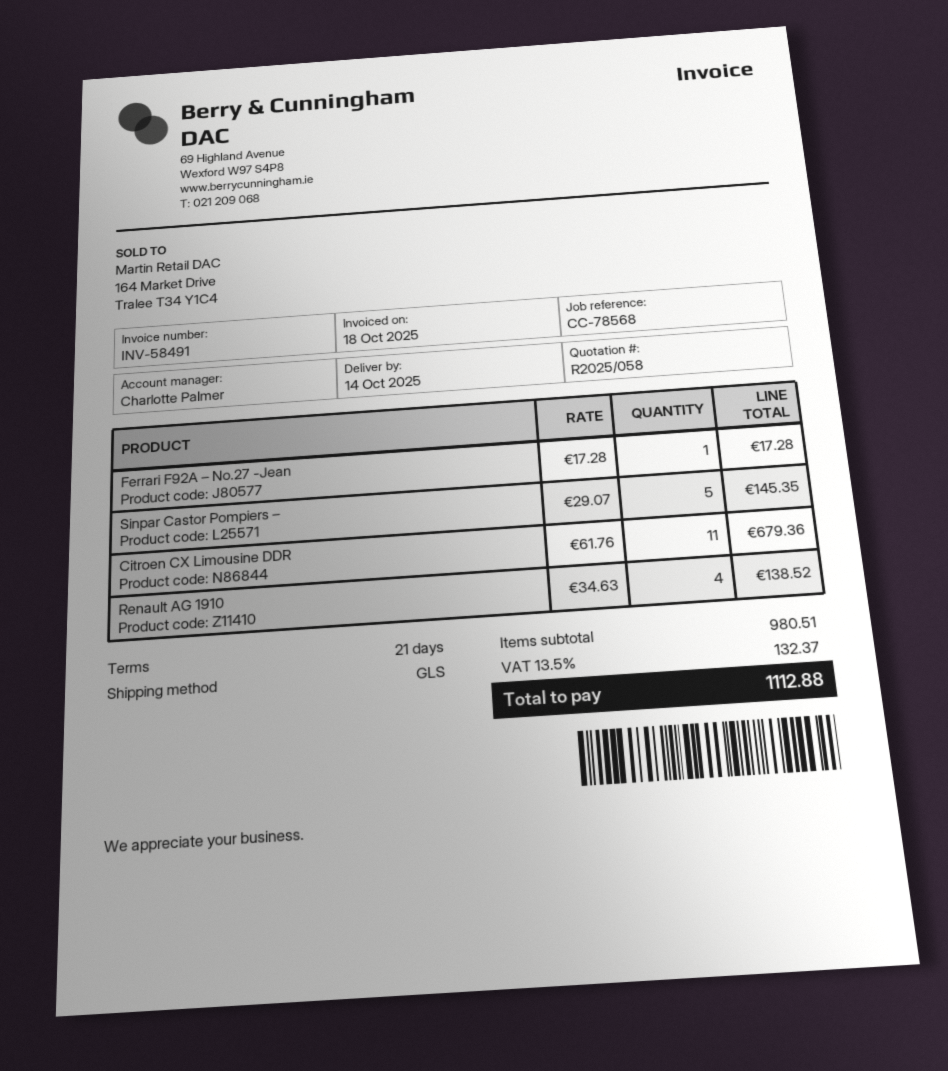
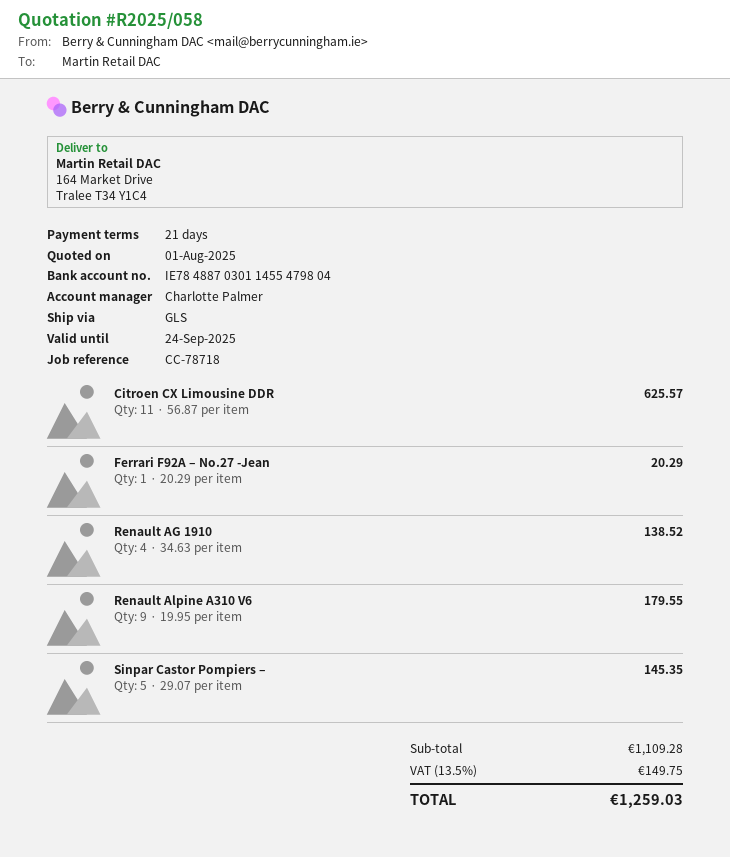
reference: CC-78568 -> CC-78718
Ferrari F92A – No.27 -Jean: 1 x 17.28 = 17.28 -> 1 x 20.29 = 20.29
Citroen CX Limousine DDR: 11 x 61.76 = 679.36 -> 11 x 56.87 = 625.57
Renault Alpine A310 V6: none -> 9 x 19.95 = 179.55
subtotal: 980.51 -> 1109.28
tax: 13.5% = 132.37 -> 13.5% = 149.75
total: 1112.88 -> 1259.03

